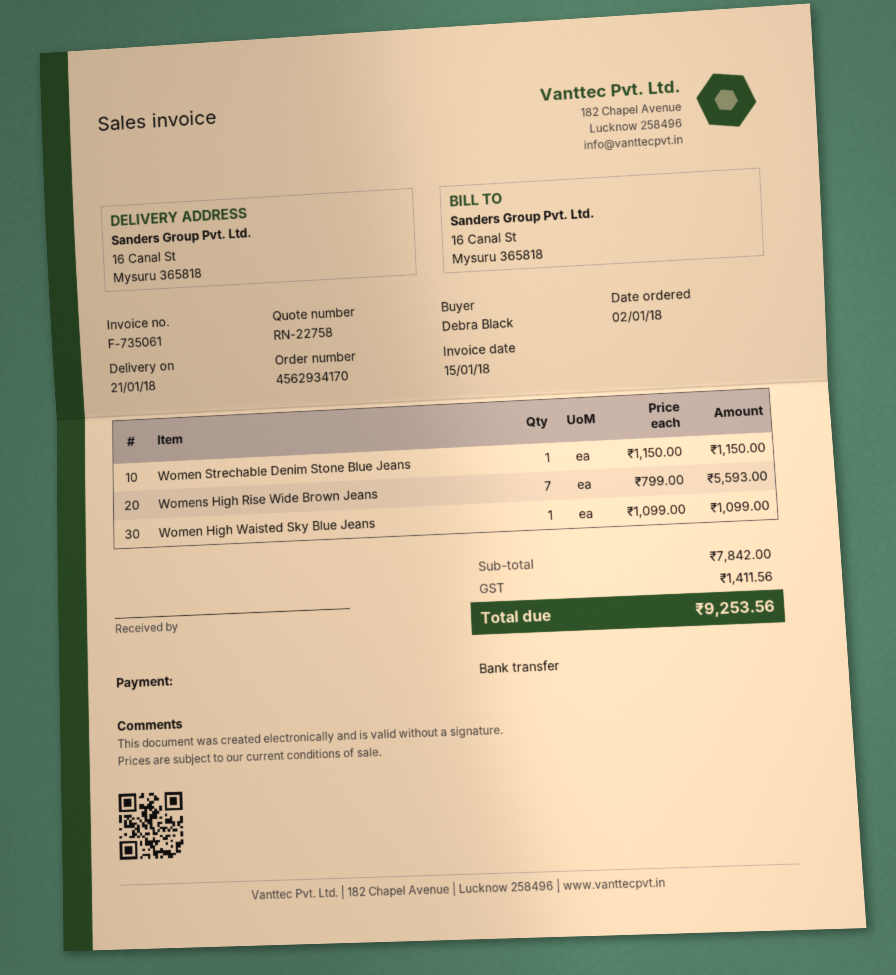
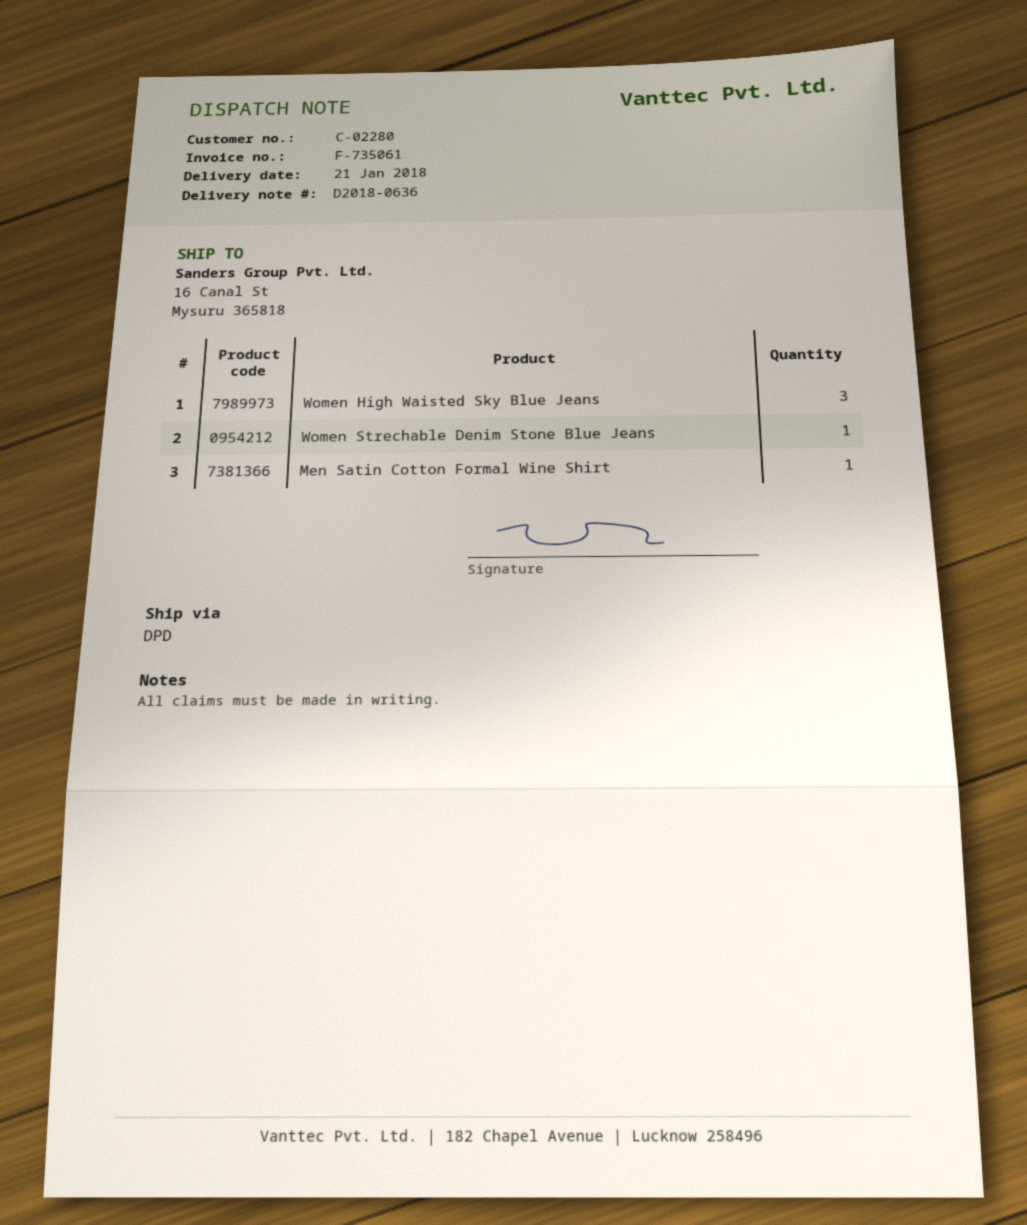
Womens High Rise Wide Brown Jeans: 7 -> none
Women High Waisted Sky Blue Jeans: 1 -> 3
Men Satin Cotton Formal Wine Shirt: none -> 1

